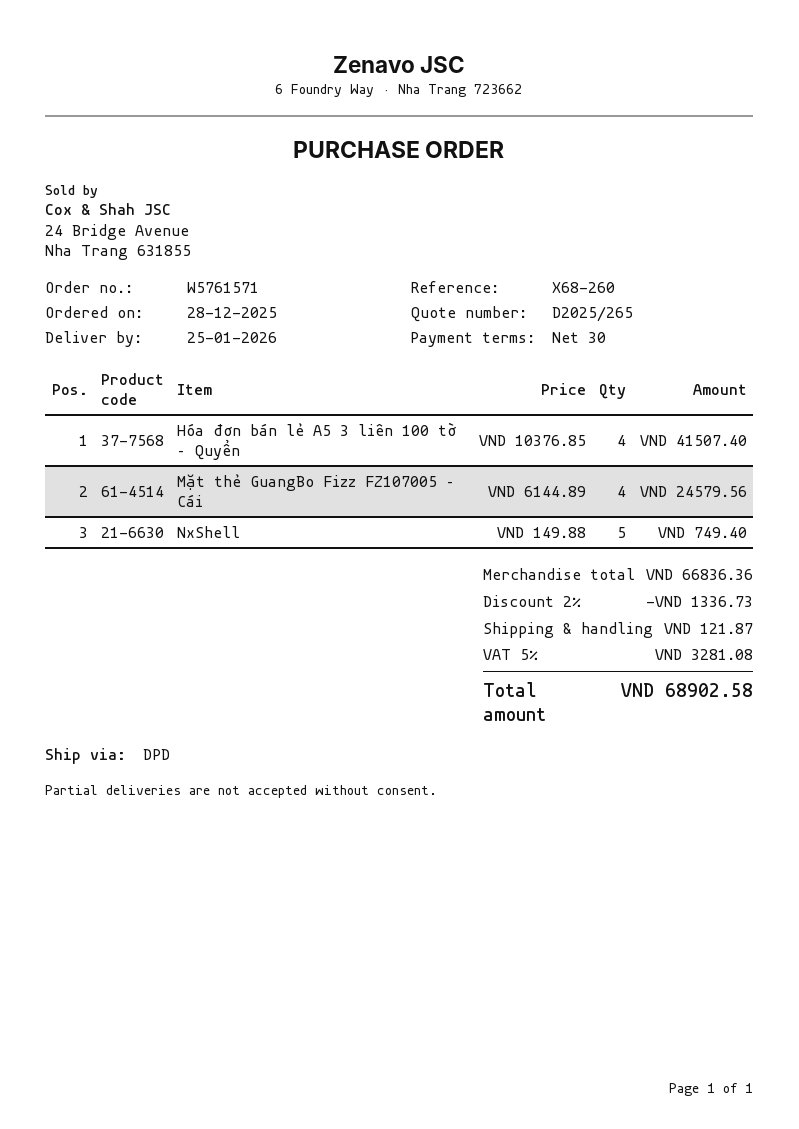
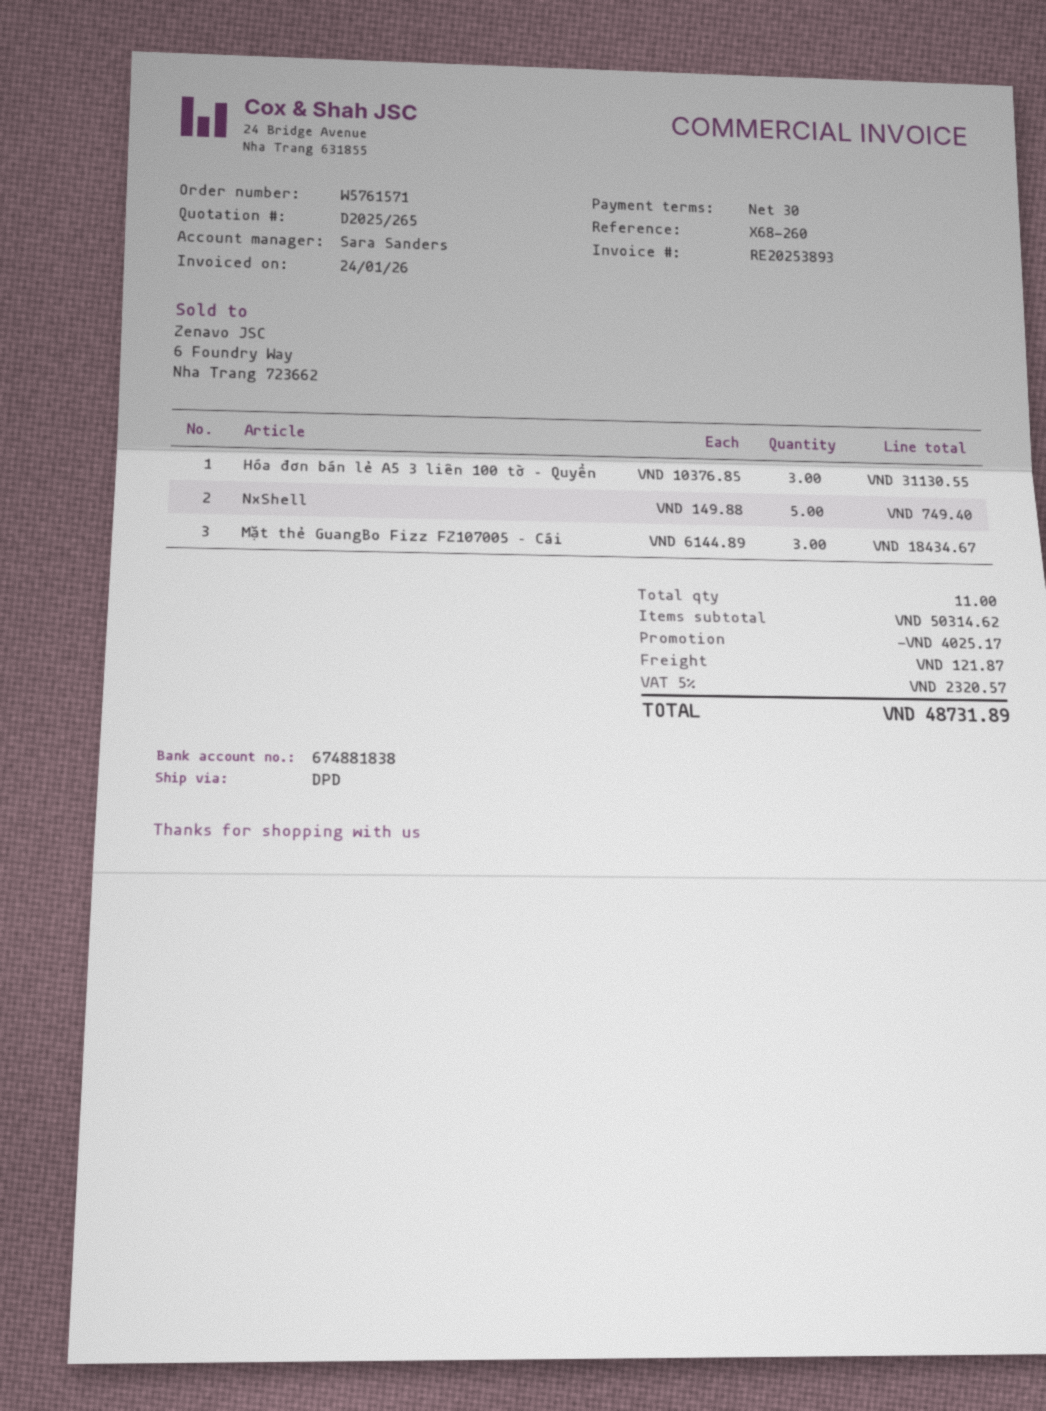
Hóa đơn bán lẻ A5 3 liên 100 tờ – Quyển: 4 x 10376.85 = 41507.40 -> 3 x 10376.85 = 31130.55
Mặt thẻ GuangBo Fizz FZ107005 – Cái: 4 x 6144.89 = 24579.56 -> 3 x 6144.89 = 18434.67
subtotal: 66836.36 -> 50314.62
discount: 1336.73 -> 4025.17
tax: 5% = 3281.08 -> 5% = 2320.57
total: 68902.58 -> 48731.89

